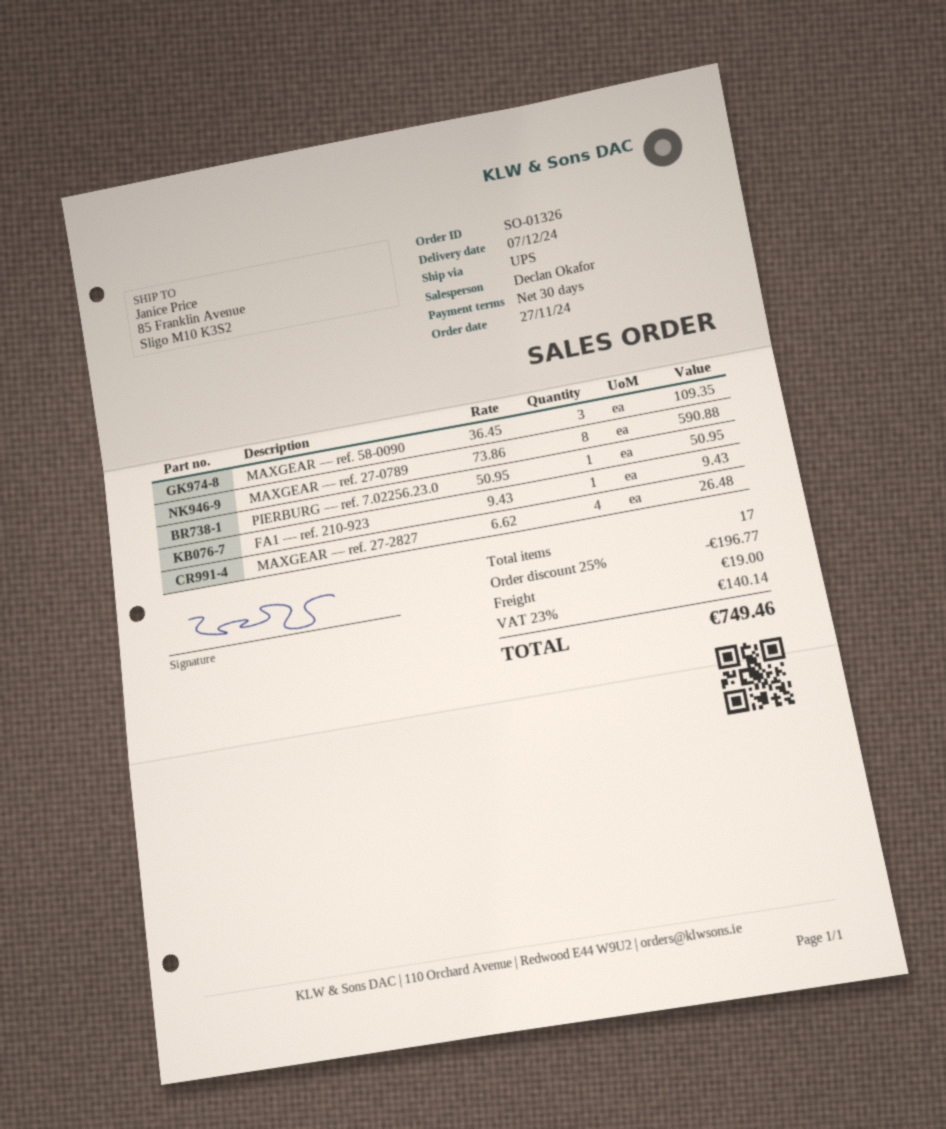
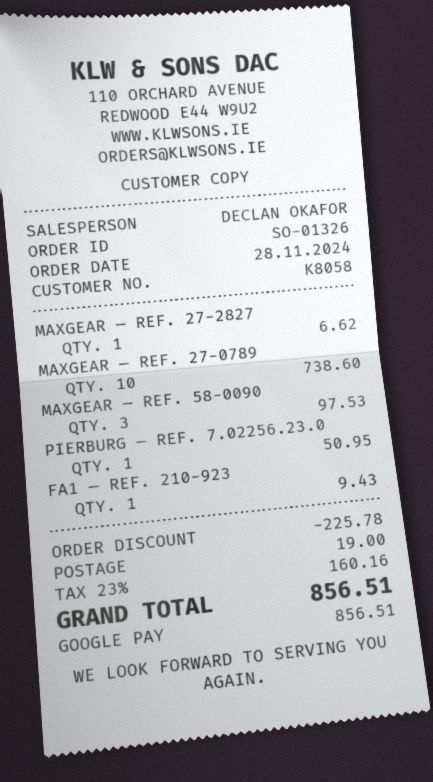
order date: 2024-11-27 -> 2024-11-28
MAXGEAR — ref. 58-0090: 3 for 109.35 -> 3 for 97.53
MAXGEAR — ref. 27-0789: 8 for 590.88 -> 10 for 738.60
MAXGEAR — ref. 27-2827: 4 for 26.48 -> 1 for 6.62
discount: 196.77 -> 225.78
tax: 23% = 140.14 -> 23% = 160.16
total: 749.46 -> 856.51

